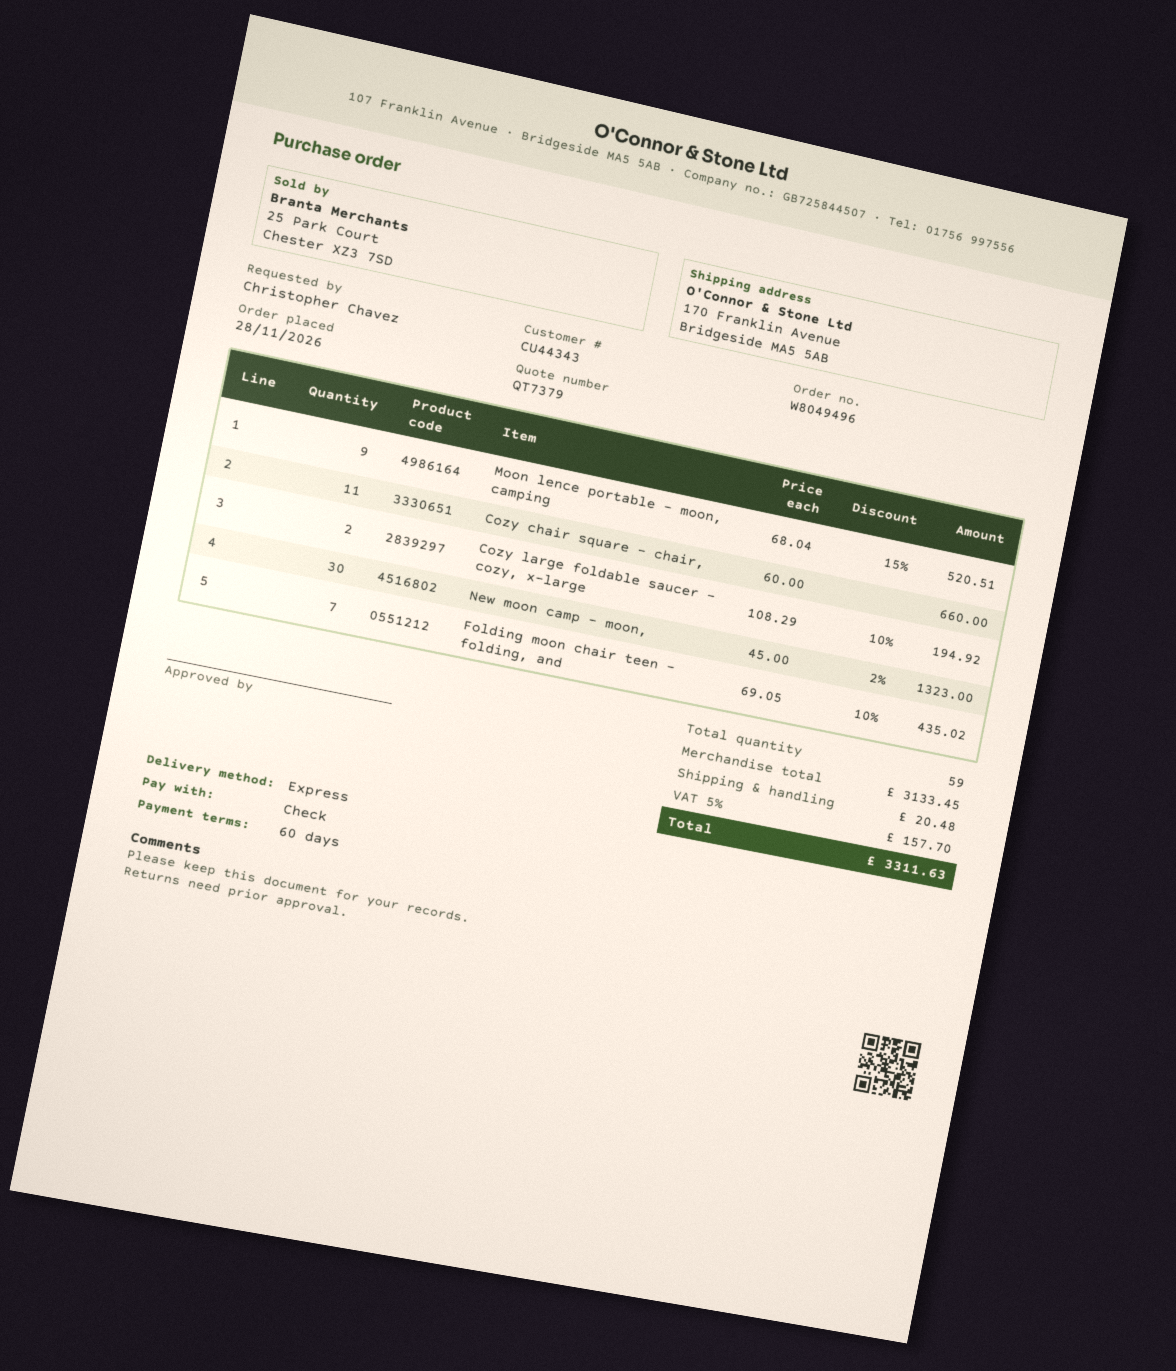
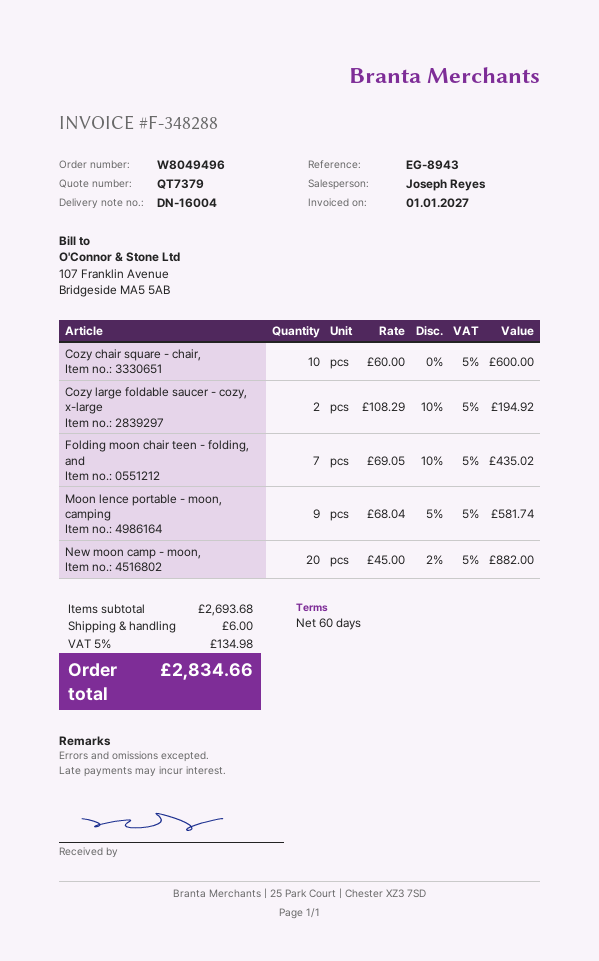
Moon lence portable - moon, camping: 9 x 68.04 - 15% = 520.51 -> 9 x 68.04 - 5% = 581.74
Cozy chair square - chair,: 11 x 60.00 = 660.00 -> 10 x 60.00 = 600.00
New moon camp - moon,: 30 x 45.00 - 2% = 1323.00 -> 20 x 45.00 - 2% = 882.00
subtotal: 3133.45 -> 2693.68
shipping: 20.48 -> 6.00
tax: 5% = 157.70 -> 5% = 134.98
total: 3311.63 -> 2834.66

